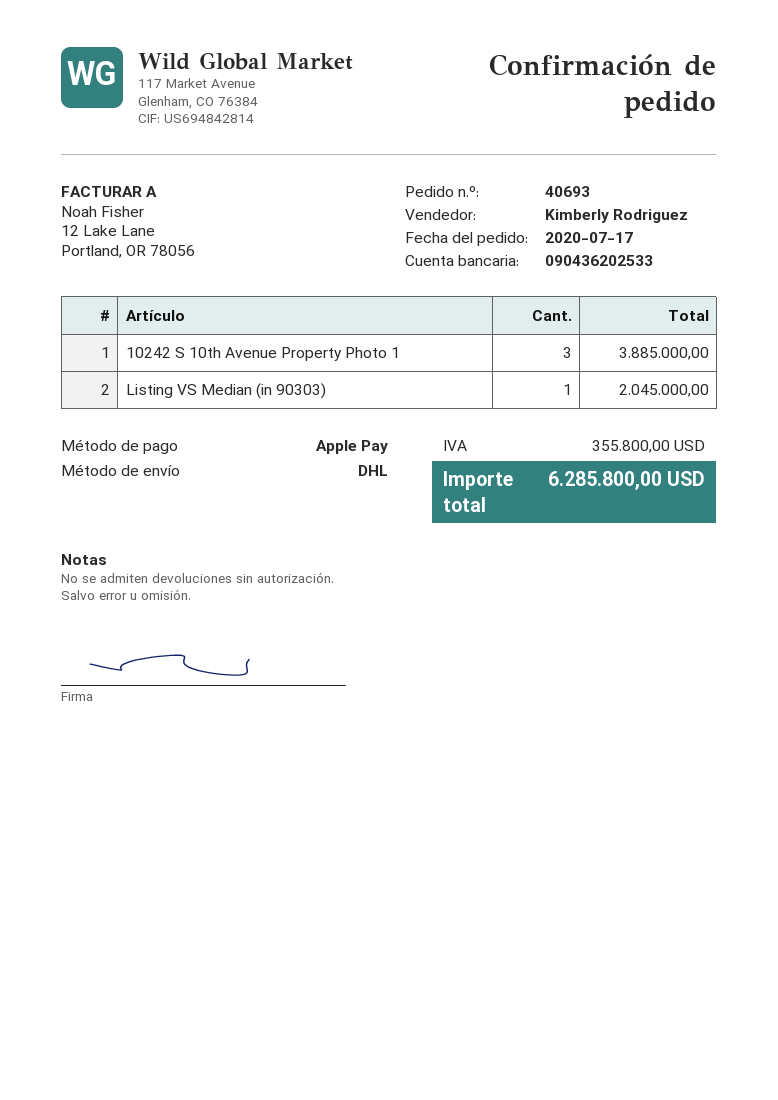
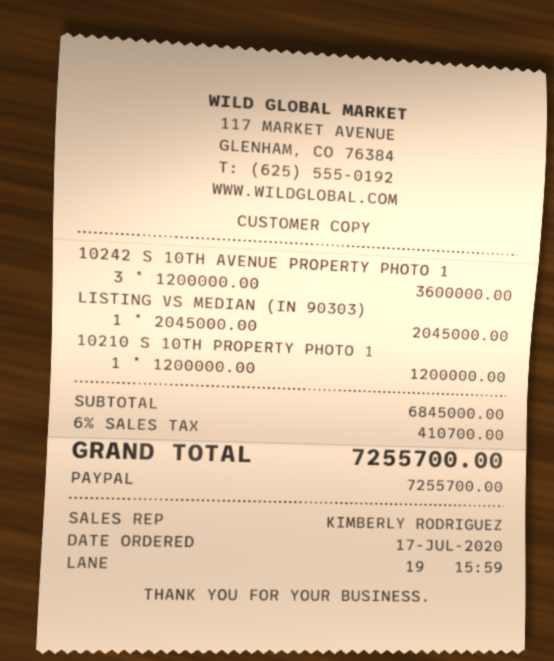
payment method: Apple Pay -> PayPal
10242 S 10th Avenue Property Photo 1: 3 for 3885000.00 -> 3 for 3600000.00
10210 S 10TH PROPERTY PHOTO 1: none -> 1 for 1200000.00
tax: 355800.00 -> 410700.00
total: 6285800.00 -> 7255700.00

